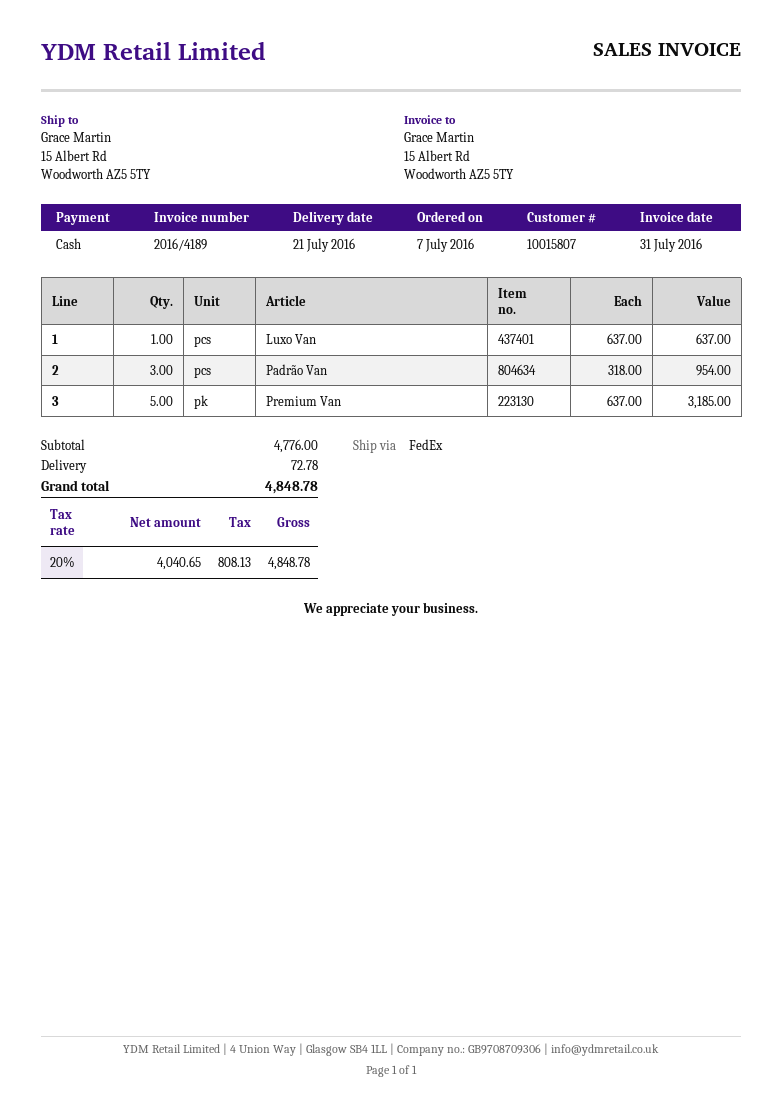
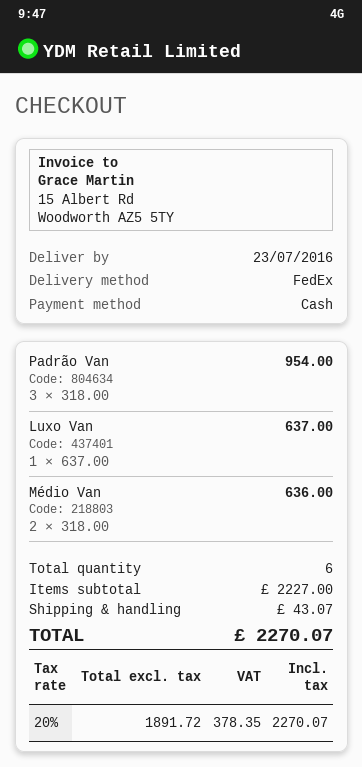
delivery date: 2016-07-21 -> 2016-07-23
Premium Van: 5 x 637.00 = 3185.00 -> none
Médio Van: none -> 2 x 318.00 = 636.00
subtotal: 4776.00 -> 2227.00
shipping: 72.78 -> 43.07
net: 4040.65 -> 1891.72
tax: 20% = 808.13 -> 20% = 378.35
total: 4848.78 -> 2270.07

